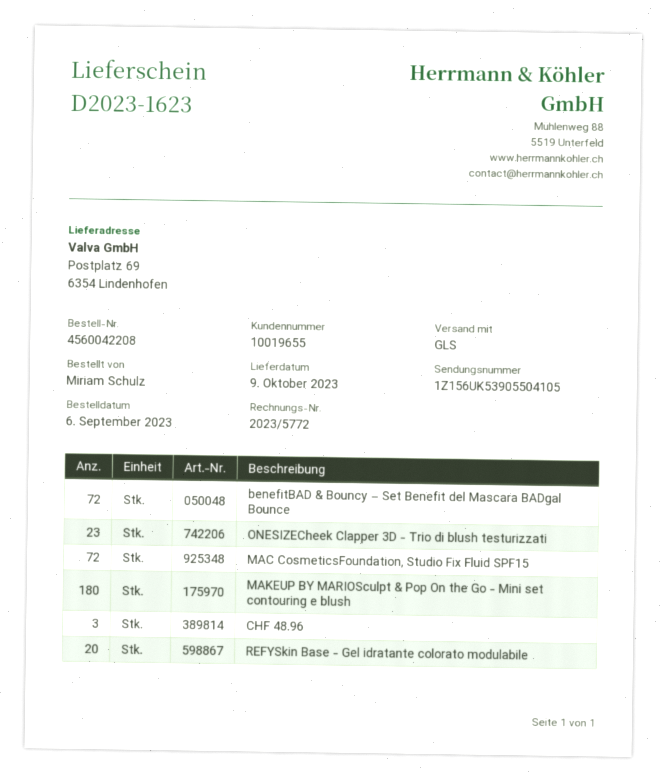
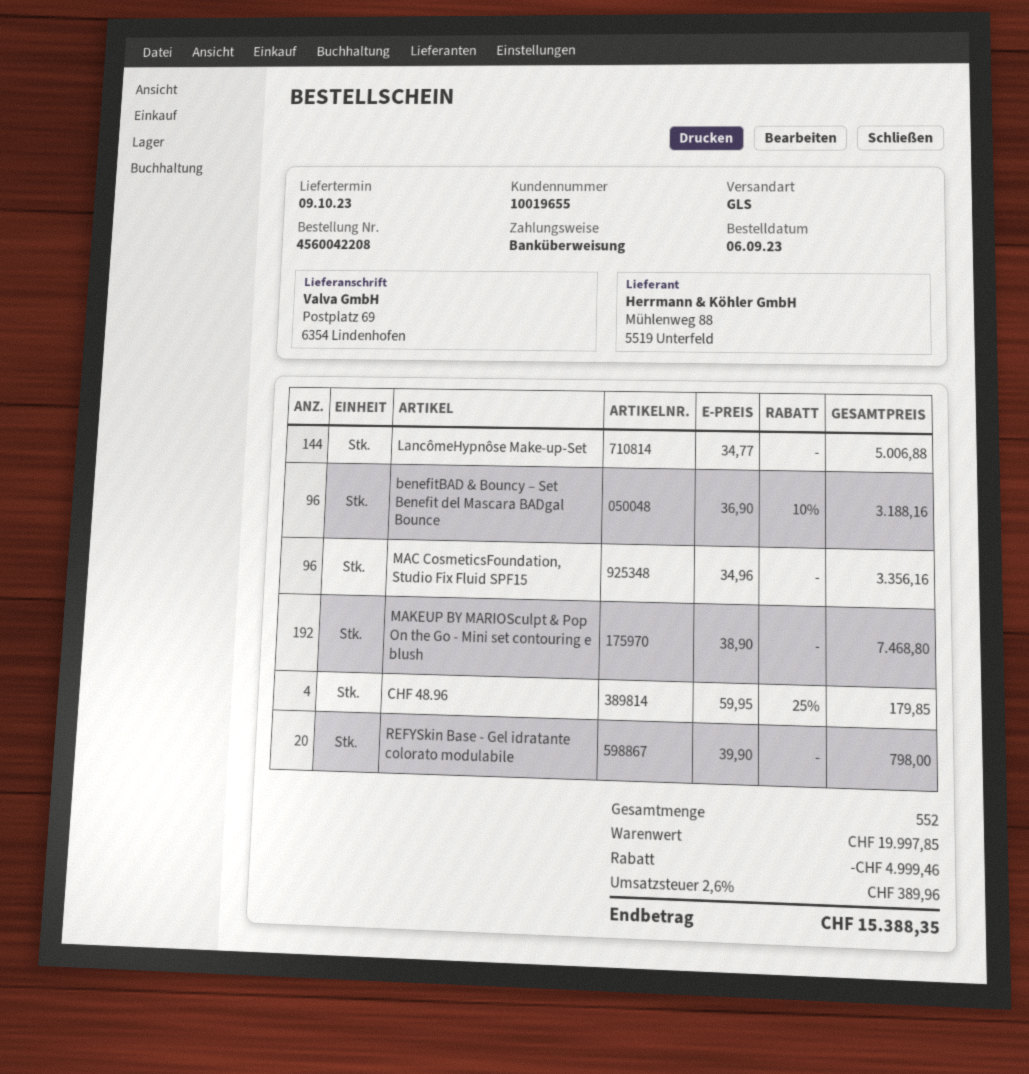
benefitBAD & Bouncy – Set Benefit del Mascara BADgal Bounce: 72 -> 96
ONESIZECheek Clapper 3D - Trio di blush testurizzati: 23 -> none
MAC CosmeticsFoundation, Studio Fix Fluid SPF15: 72 -> 96
MAKEUP BY MARIOSculpt & Pop On the Go - Mini set contouring e blush: 180 -> 192
CHF 48.96: 3 -> 4
LancômeHypnôse Make-up-Set: none -> 144

